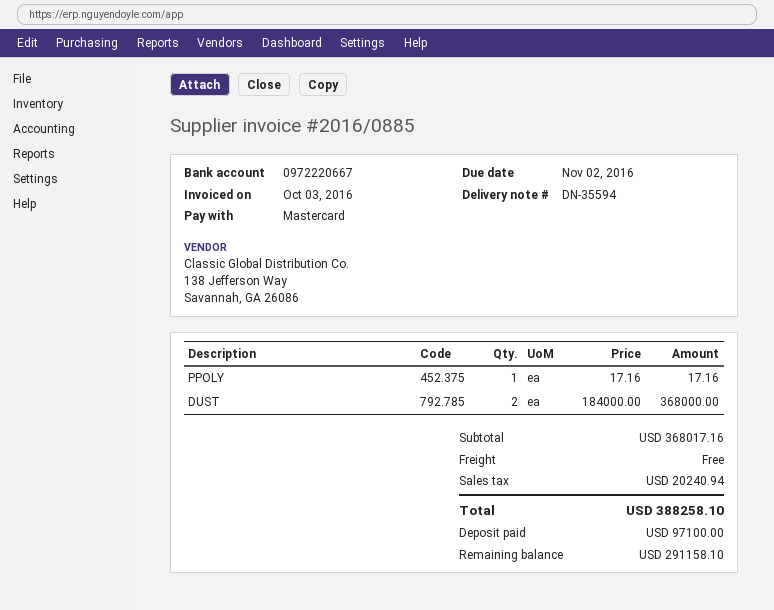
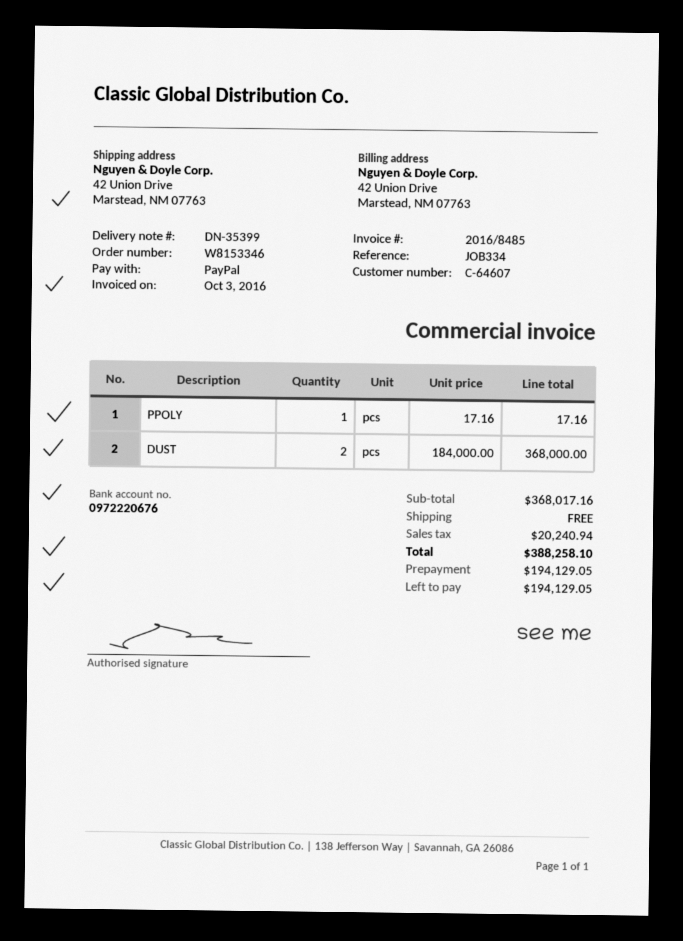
delivery note number: DN-35594 -> DN-35399
invoice number: 2016/0885 -> 2016/8485
payment method: Mastercard -> PayPal
bank account: 0972220667 -> 0972220676
deposit: 97100.00 -> 194129.05
balance: 291158.10 -> 194129.05

